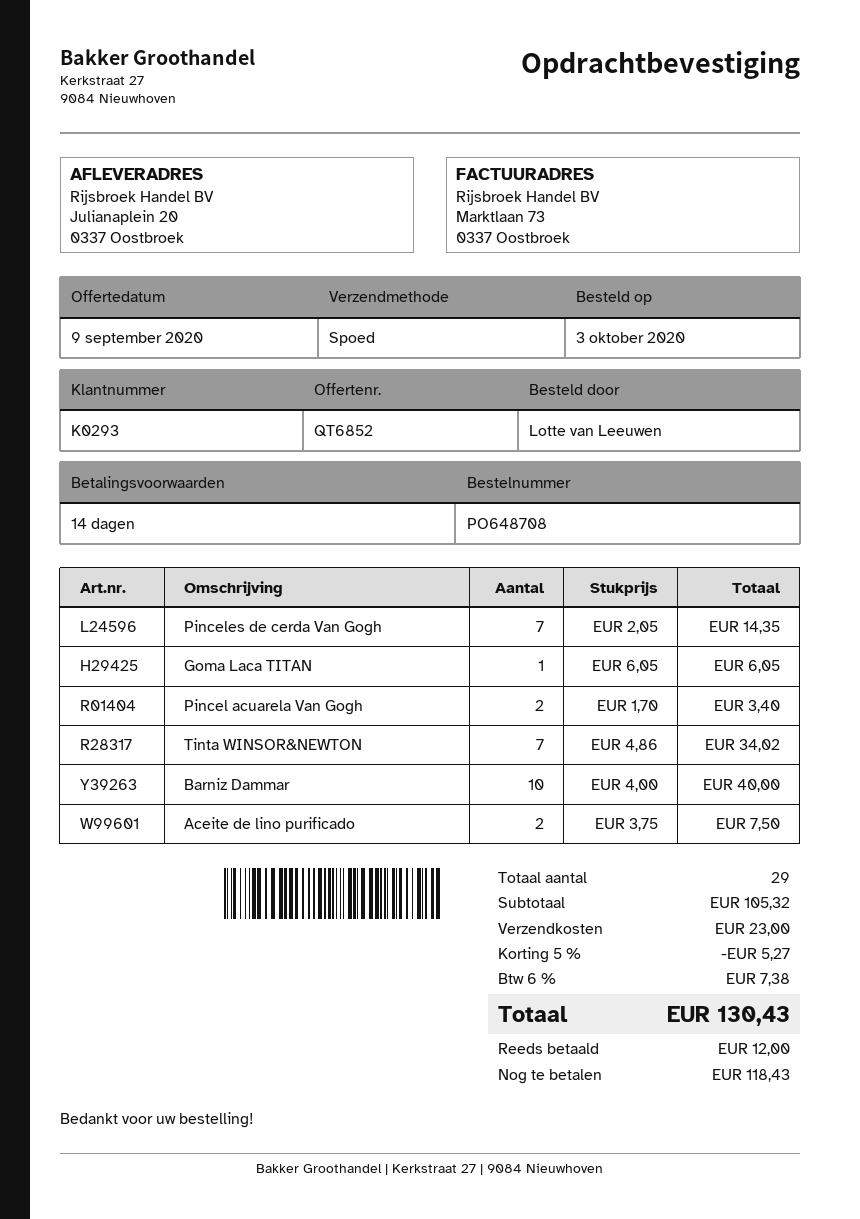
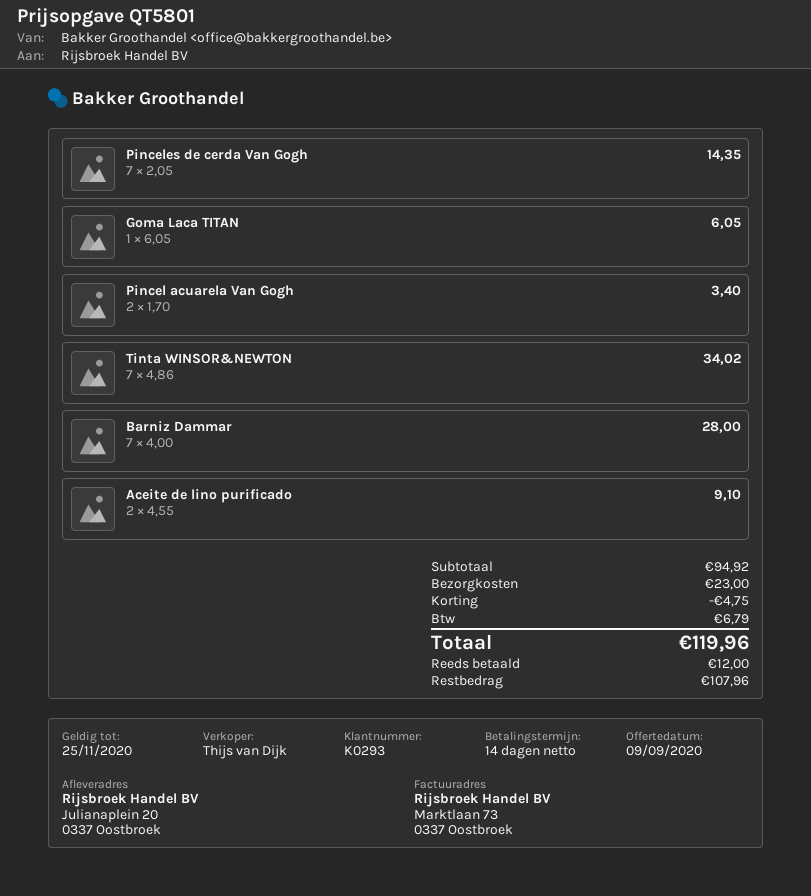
quote number: QT6852 -> QT5801
Barniz Dammar: 10 x 4.00 = 40.00 -> 7 x 4.00 = 28.00
Aceite de lino purificado: 2 x 3.75 = 7.50 -> 2 x 4.55 = 9.10
subtotal: 105.32 -> 94.92
discount: 5.27 -> 4.75
tax: 7.38 -> 6.79
total: 130.43 -> 119.96
balance: 118.43 -> 107.96

